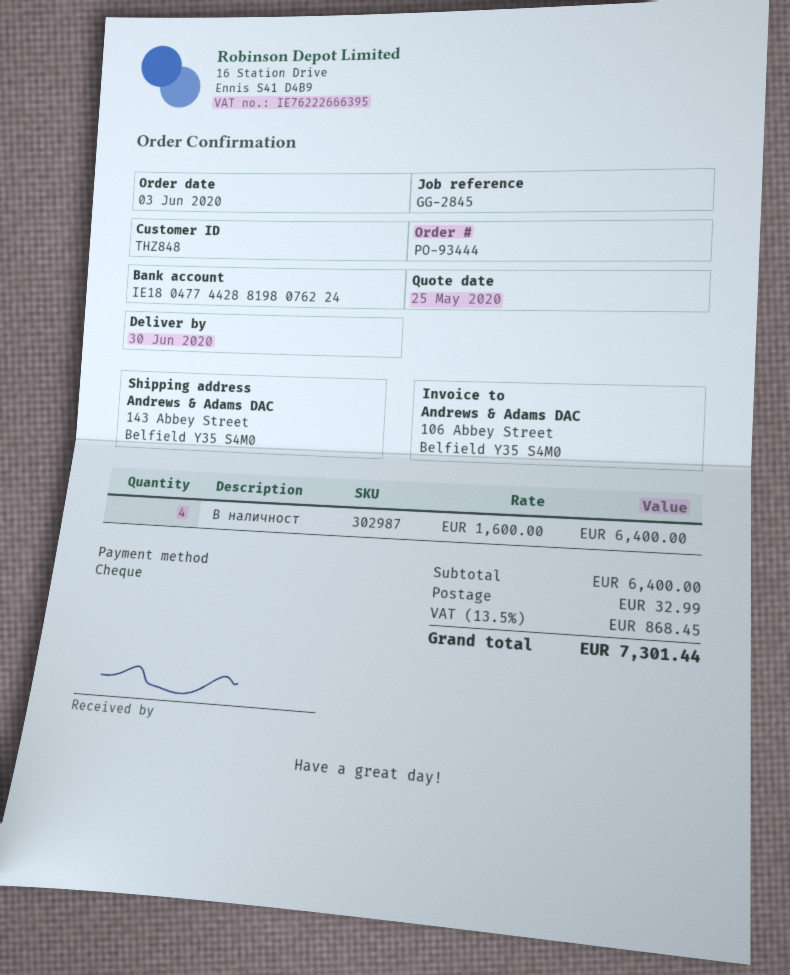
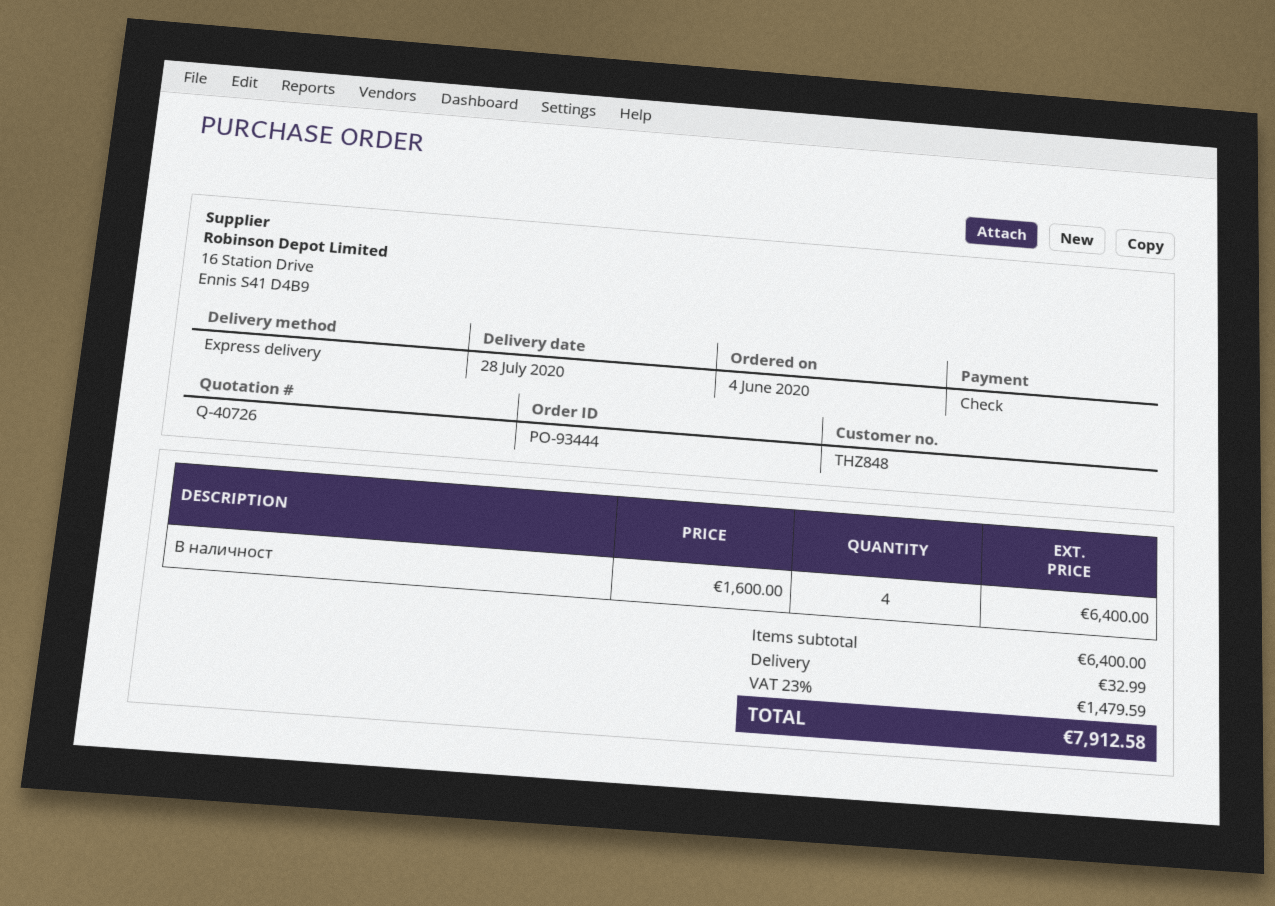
order date: 2020-06-03 -> 2020-06-04
delivery date: 2020-06-30 -> 2020-07-28
tax: 13.5% = 868.45 -> 23% = 1479.59
total: 7301.44 -> 7912.58

